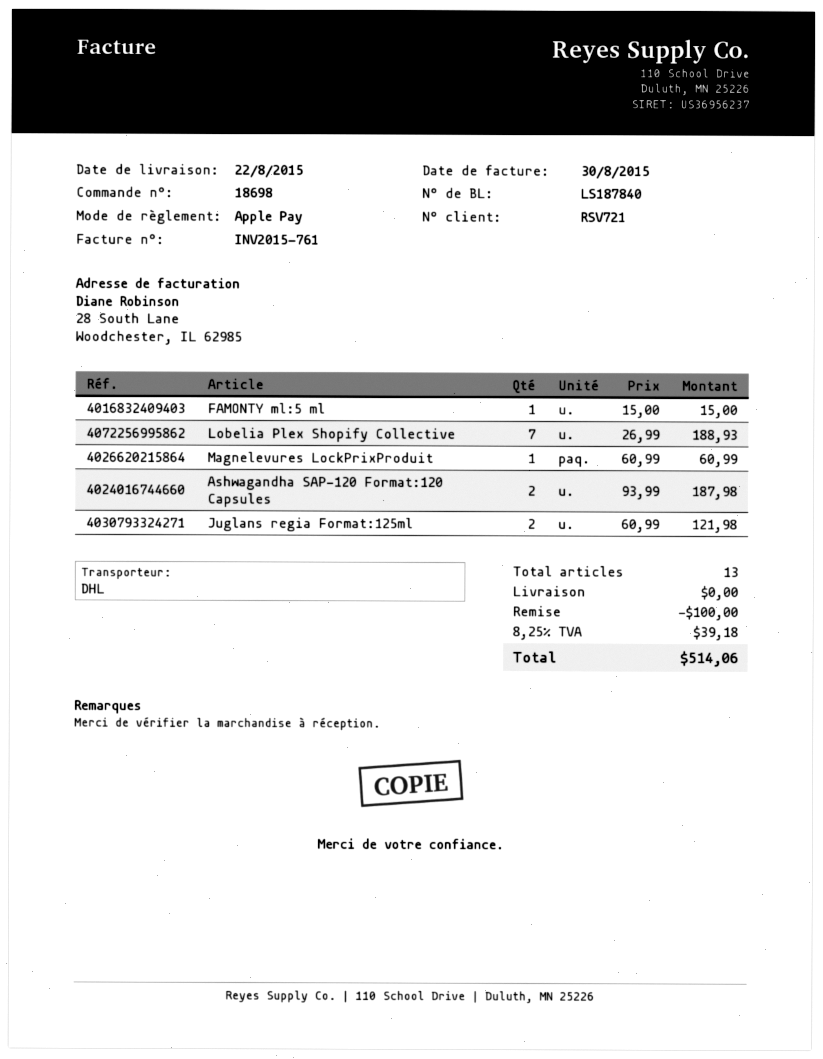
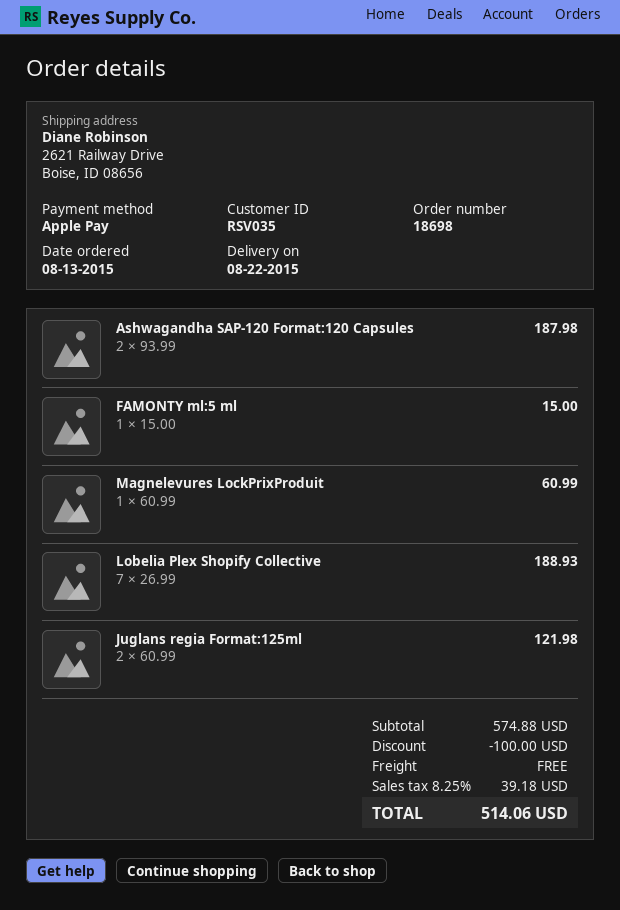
customer number: RSV721 -> RSV035

